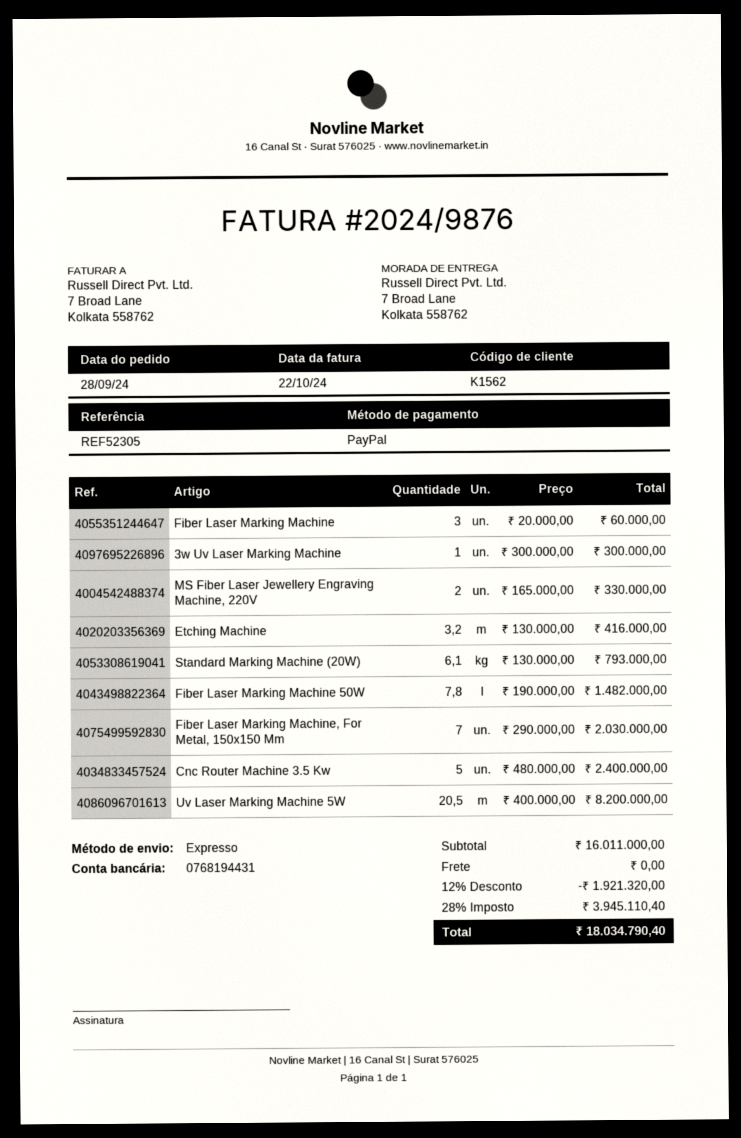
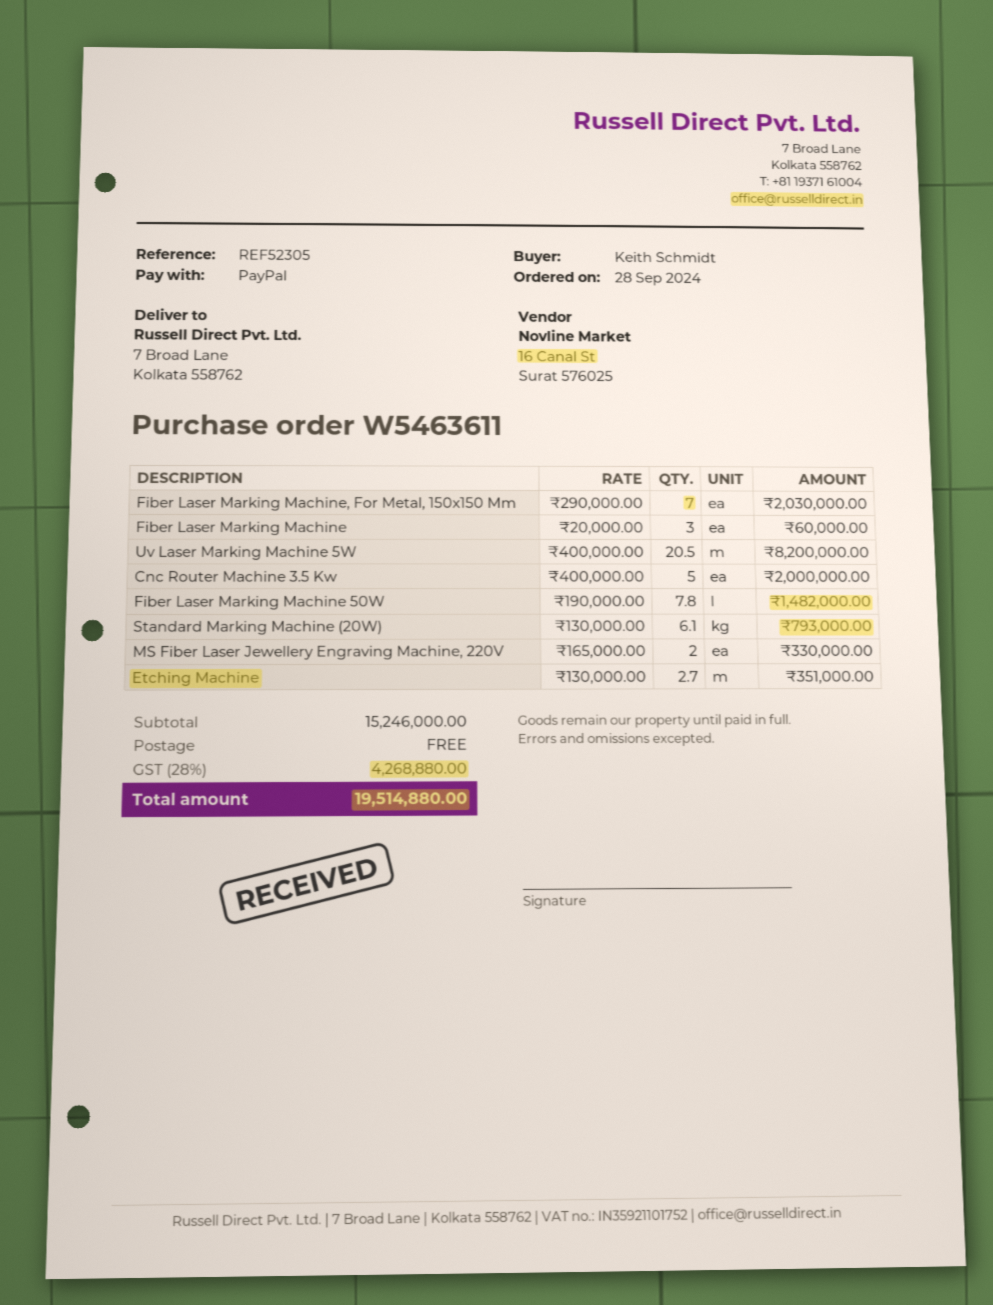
3w Uv Laser Marking Machine: 1 x 300000.00 = 300000.00 -> none
Etching Machine: 3.2 x 130000.00 = 416000.00 -> 2.7 x 130000.00 = 351000.00
Cnc Router Machine 3.5 Kw: 5 x 480000.00 = 2400000.00 -> 5 x 400000.00 = 2000000.00
subtotal: 16011000.00 -> 15246000.00
discount: 12% = 1921320.00 -> none
tax: 28% = 3945110.40 -> 28% = 4268880.00
total: 18034790.40 -> 19514880.00

